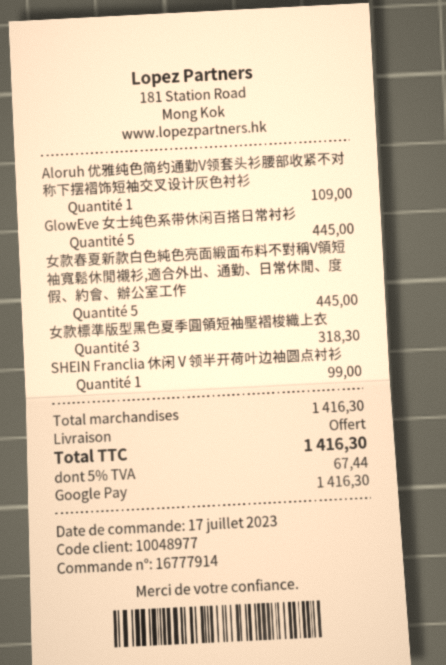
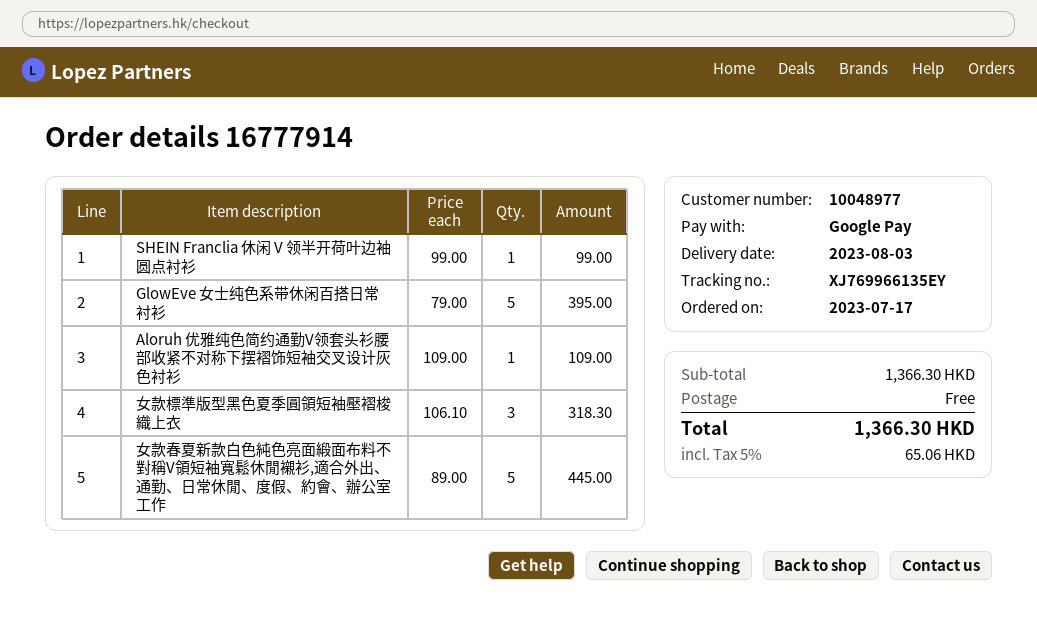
GlowEve 女士纯色系带休闲百搭日常衬衫: 5 for 445.00 -> 5 for 395.00
subtotal: 1416.30 -> 1366.30
tax: 5% = 67.44 -> 5% = 65.06
total: 1416.30 -> 1366.30

